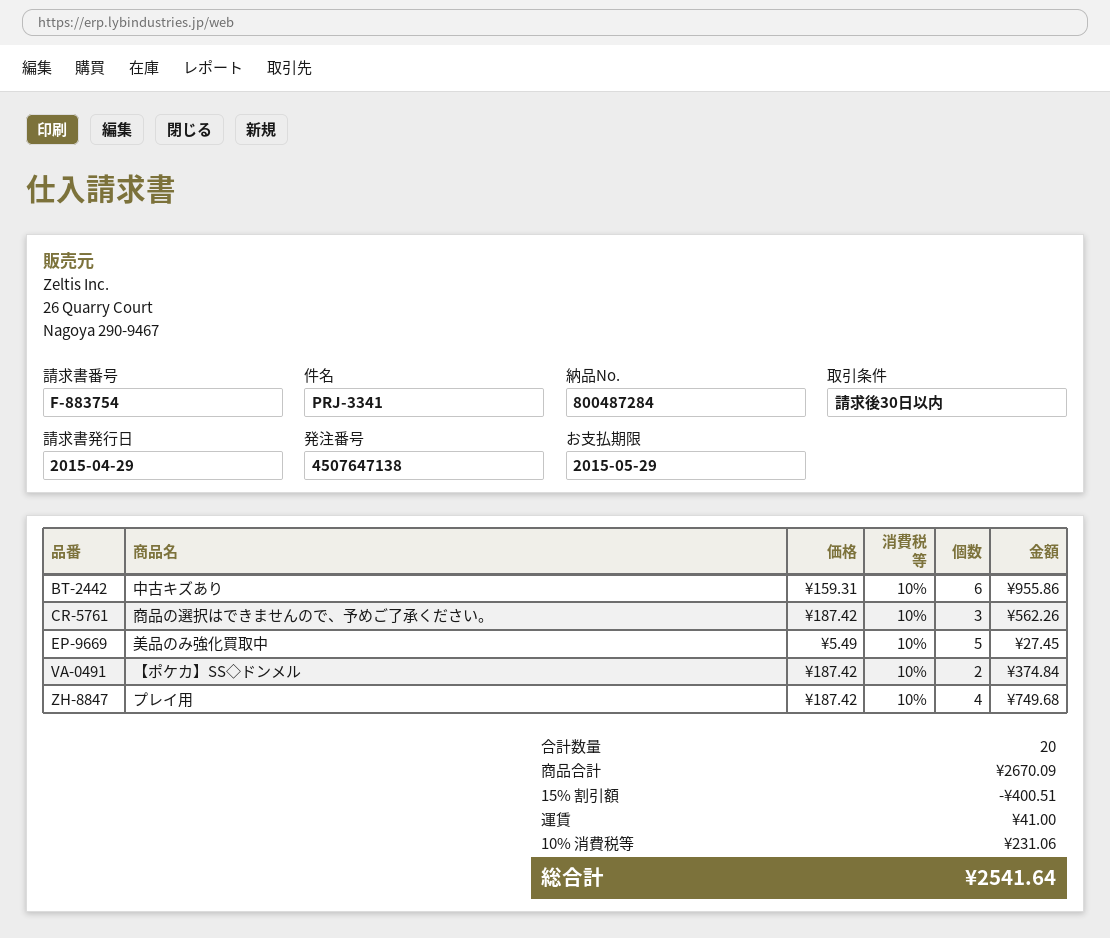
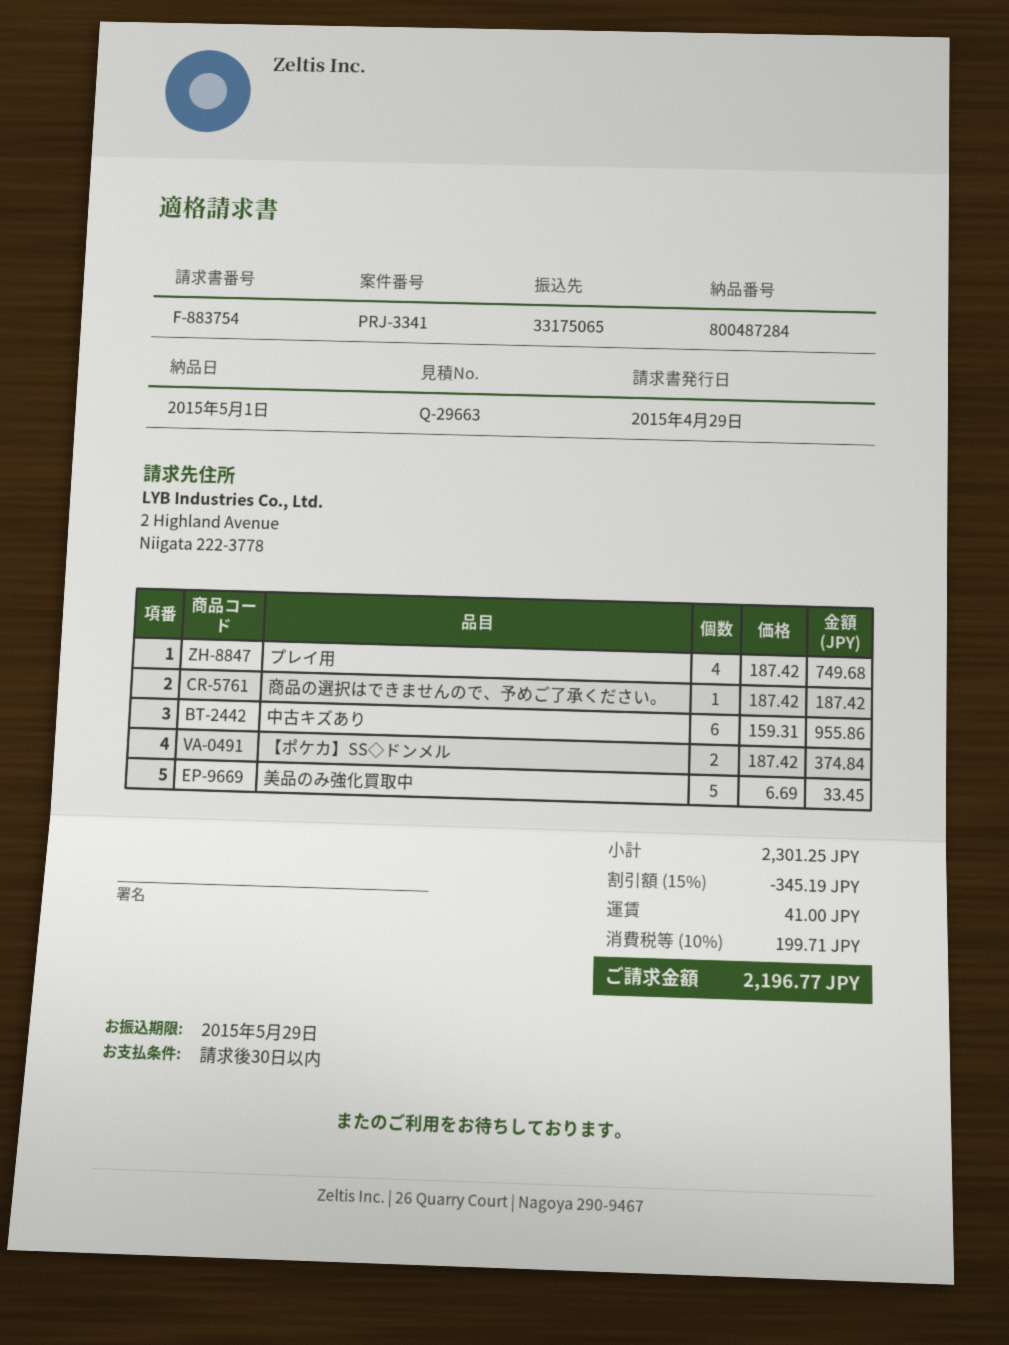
商品の選択はできませんので、予めご了承ください。: 3 x 187.42 = 562.26 -> 1 x 187.42 = 187.42
美品のみ強化買取中: 5 x 5.49 = 27.45 -> 5 x 6.69 = 33.45
subtotal: 2670.09 -> 2301.25
discount: 15% = 400.51 -> 15% = 345.19
tax: 10% = 231.06 -> 10% = 199.71
total: 2541.64 -> 2196.77

